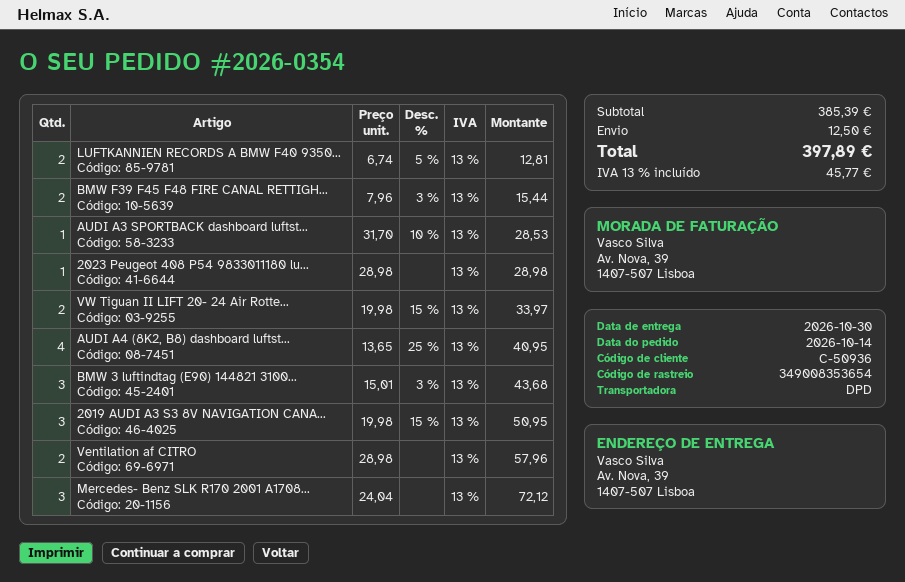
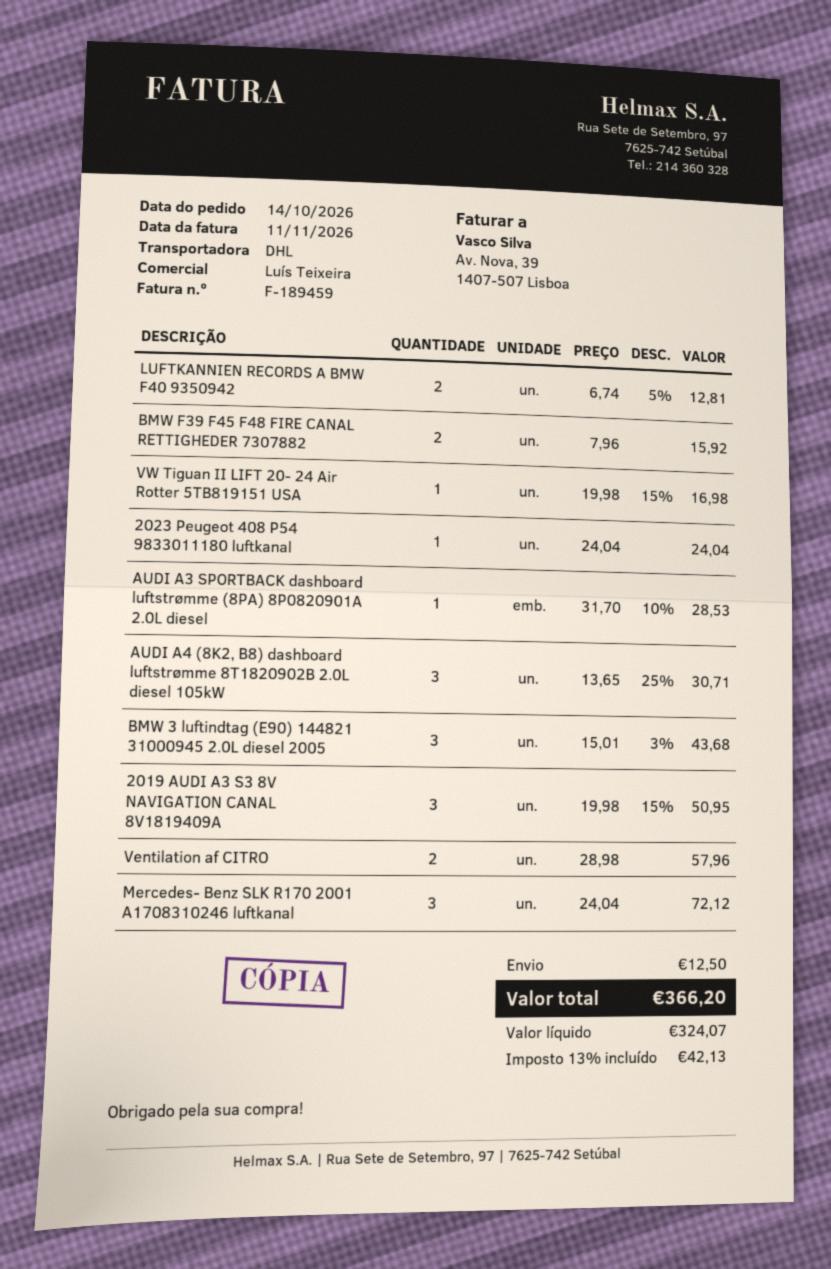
shipping method: DPD -> DHL
BMW F39 F45 F48 FIRE CANAL RETTIGH...: 2 x 7.96 - 3% = 15.44 -> 2 x 7.96 = 15.92
2023 Peugeot 408 P54 9833011180 lu...: 1 x 28.98 = 28.98 -> 1 x 24.04 = 24.04
VW Tiguan II LIFT 20- 24 Air Rotte...: 2 x 19.98 - 15% = 33.97 -> 1 x 19.98 - 15% = 16.98
AUDI A4 (8K2, B8) dashboard luftst...: 4 x 13.65 - 25% = 40.95 -> 3 x 13.65 - 25% = 30.71
tax: 13% = 45.77 -> 13% = 42.13
total: 397.89 -> 366.20

